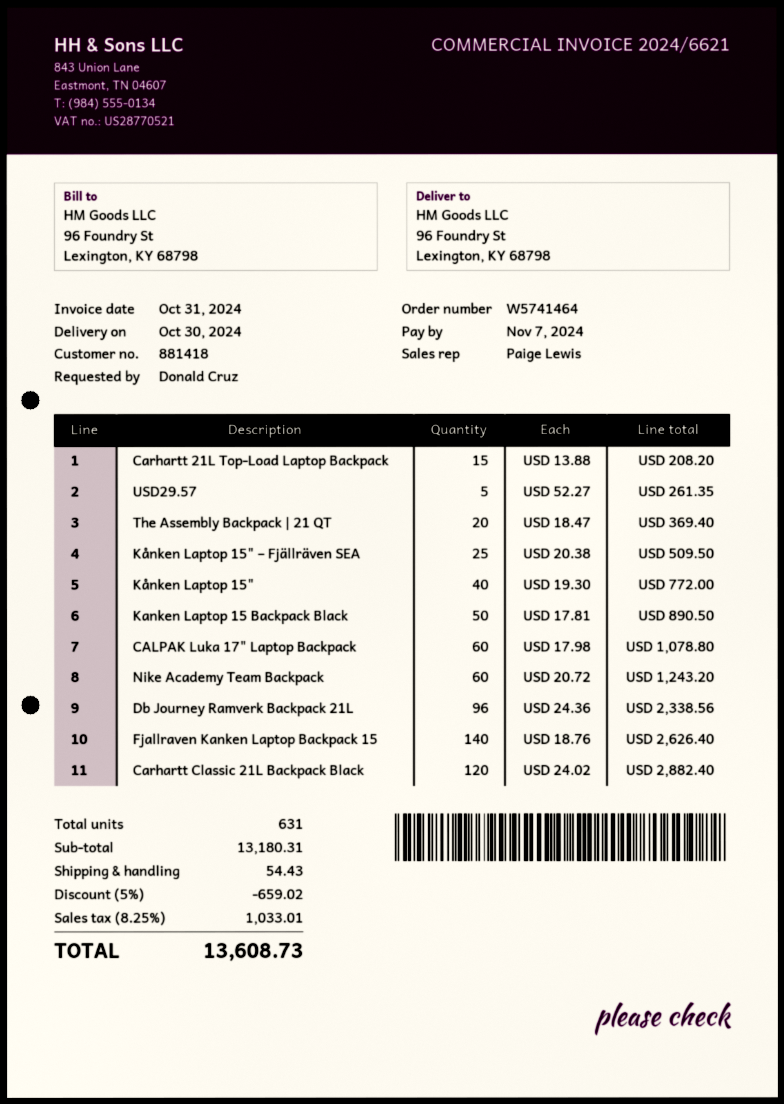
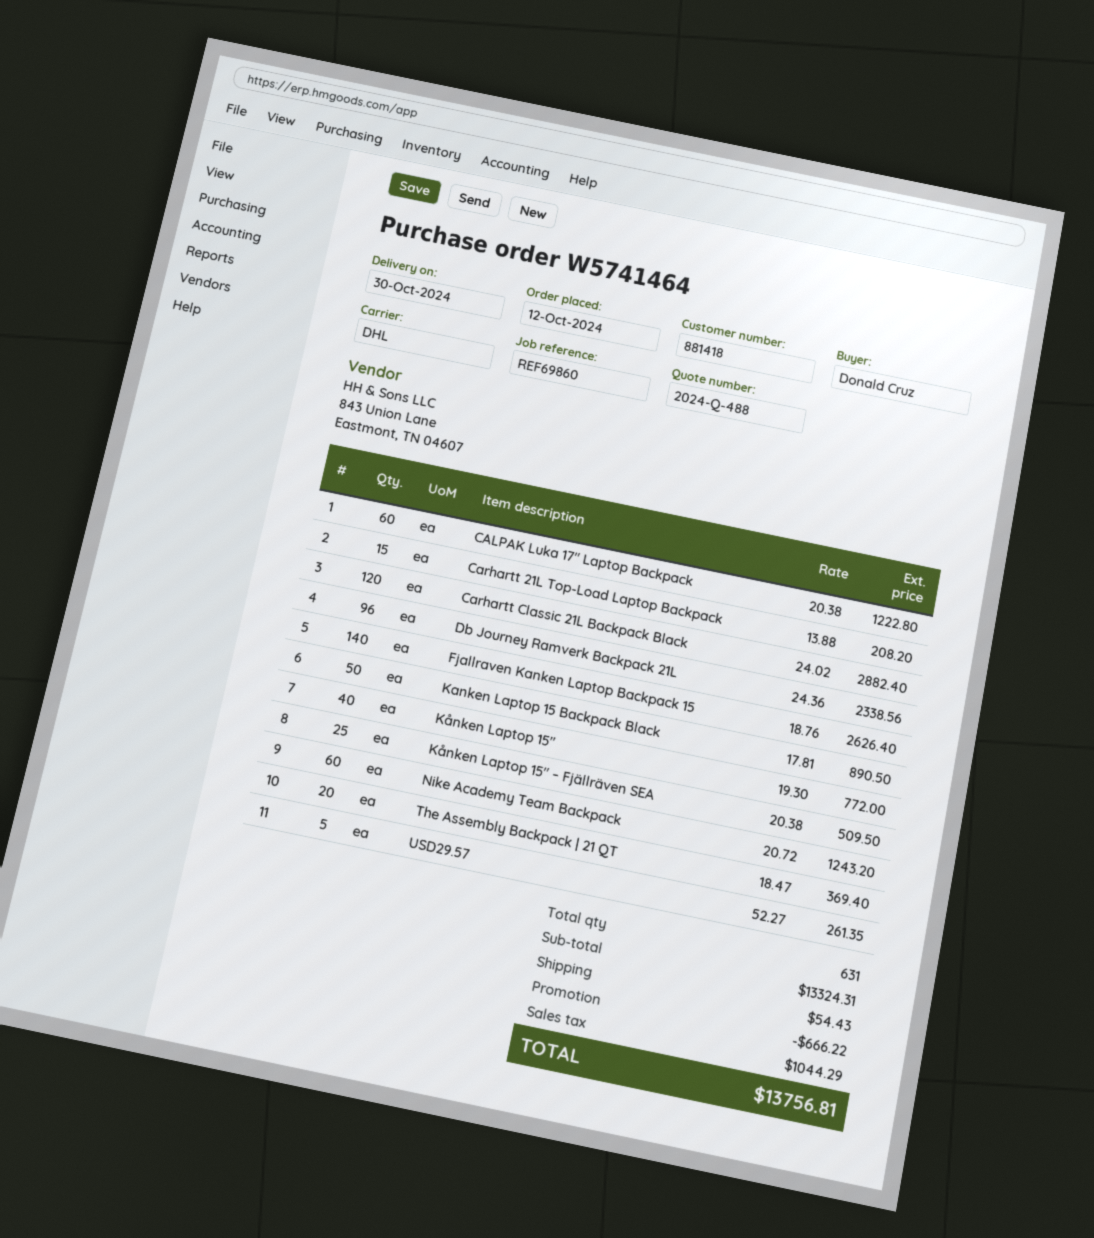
CALPAK Luka 17" Laptop Backpack: 60 x 17.98 = 1078.80 -> 60 x 20.38 = 1222.80
subtotal: 13180.31 -> 13324.31
discount: 659.02 -> 666.22
tax: 1033.01 -> 1044.29
total: 13608.73 -> 13756.81

